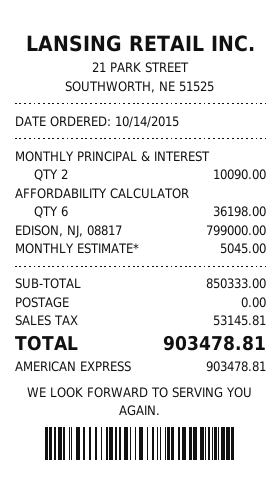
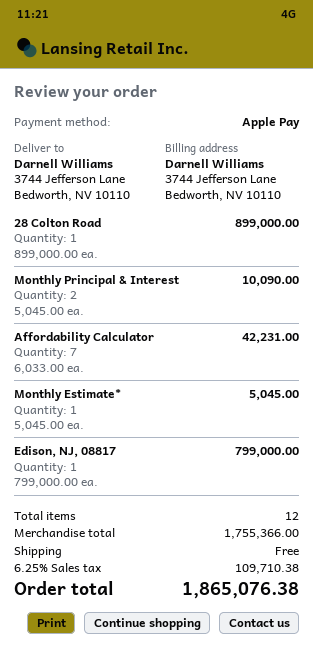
payment method: American Express -> Apple Pay
AFFORDABILITY CALCULATOR: 6 for 36198.00 -> 7 for 42231.00
28 Colton Road: none -> 1 for 899000.00
subtotal: 850333.00 -> 1755366.00
tax: 53145.81 -> 109710.38
total: 903478.81 -> 1865076.38

